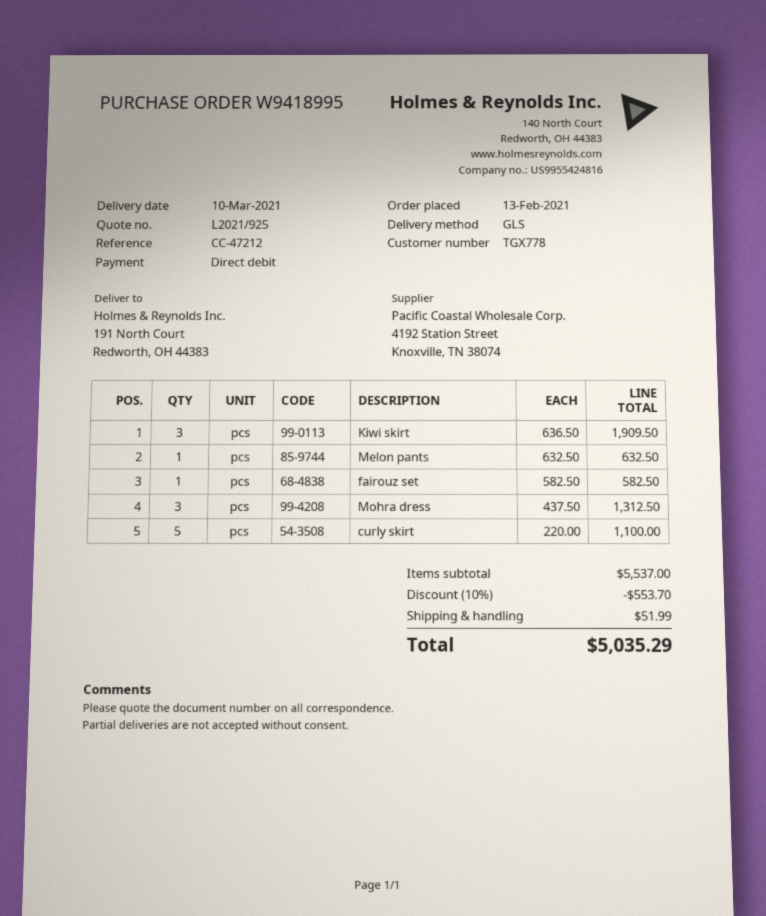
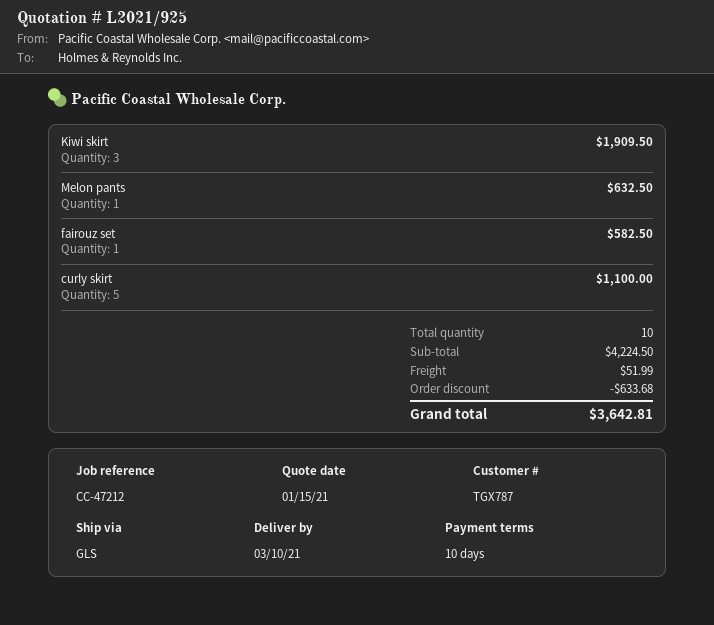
customer number: TGX778 -> TGX787
Mohra dress: 3 for 1312.50 -> none
subtotal: 5537.00 -> 4224.50
discount: 553.70 -> 633.68
total: 5035.29 -> 3642.81

